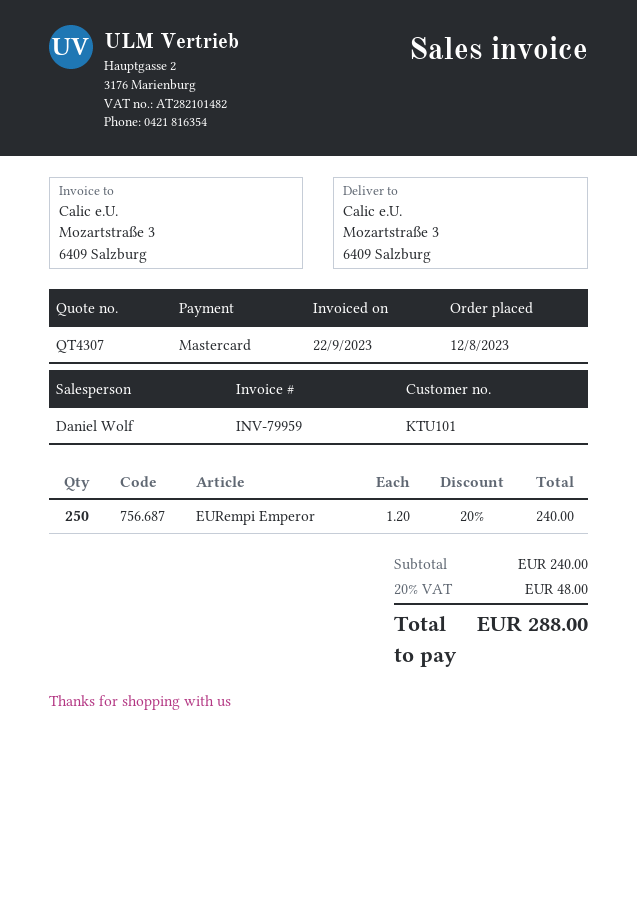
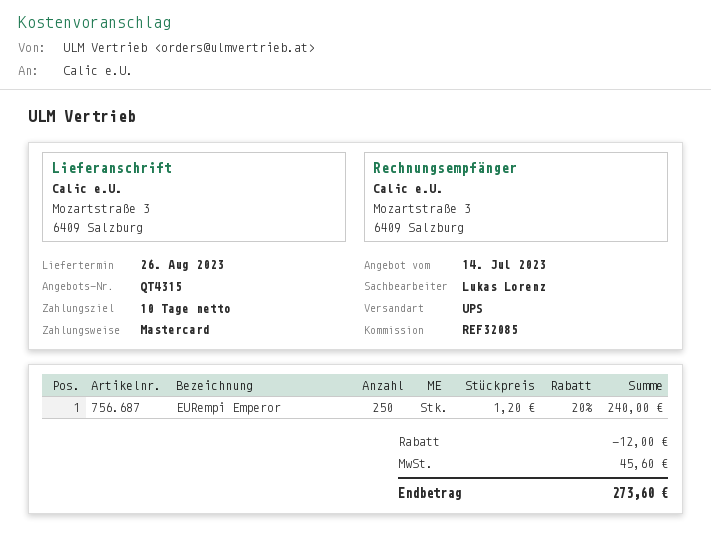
quote number: QT4307 -> QT4315
sales rep: Daniel Wolf -> Lukas Lorenz
discount: none -> 12.00
tax: 48.00 -> 45.60
total: 288.00 -> 273.60

